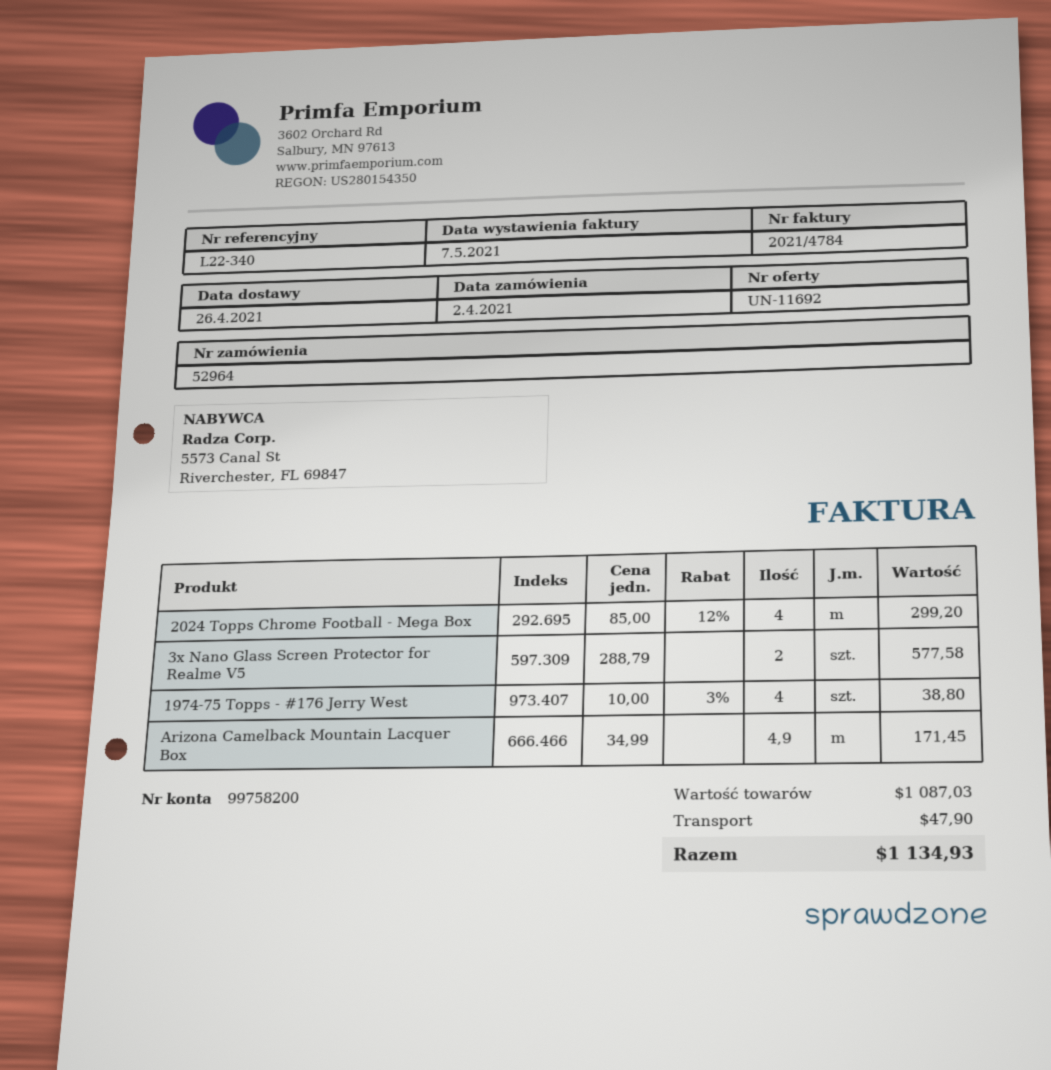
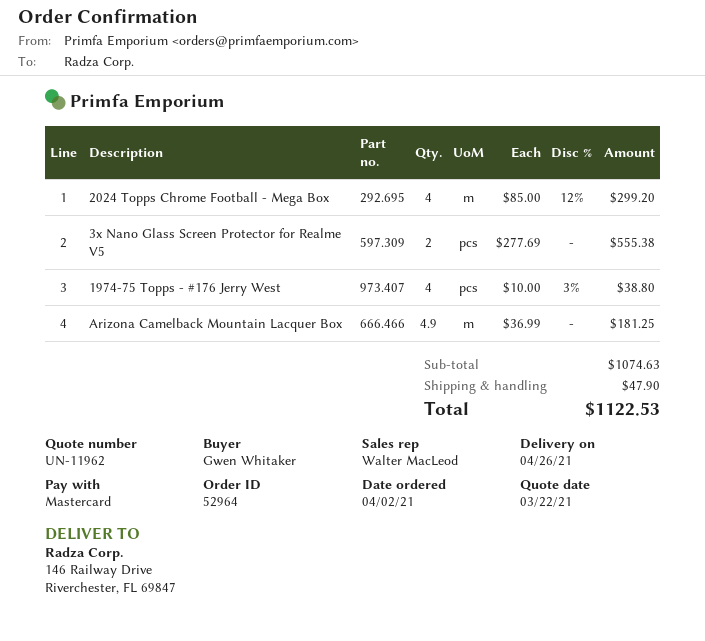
quote number: UN-11692 -> UN-11962
3x Nano Glass Screen Protector for Realme V5: 2 x 288.79 = 577.58 -> 2 x 277.69 = 555.38
Arizona Camelback Mountain Lacquer Box: 4.9 x 34.99 = 171.45 -> 4.9 x 36.99 = 181.25
subtotal: 1087.03 -> 1074.63
total: 1134.93 -> 1122.53

